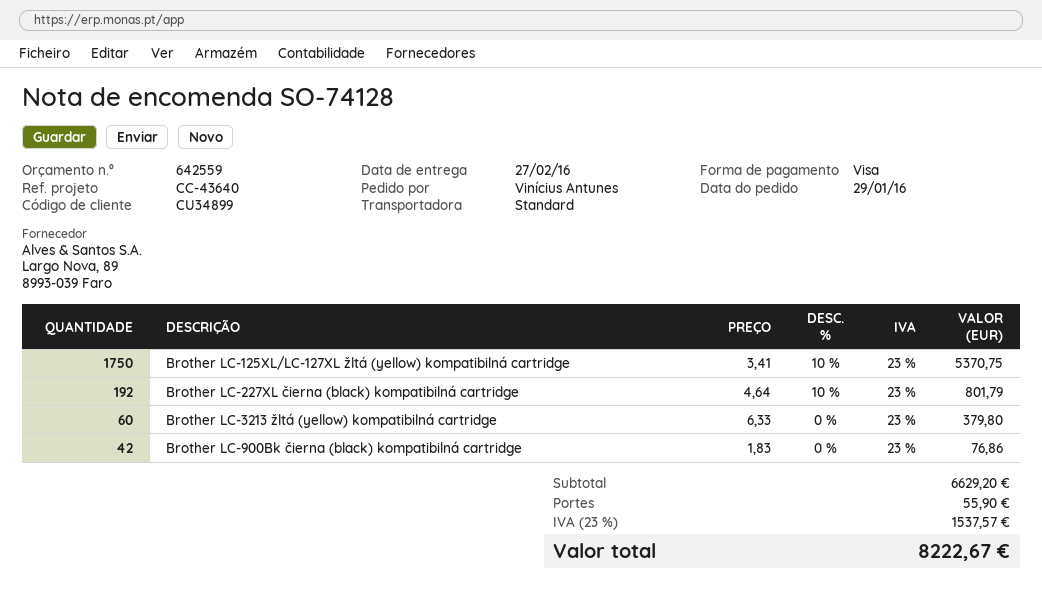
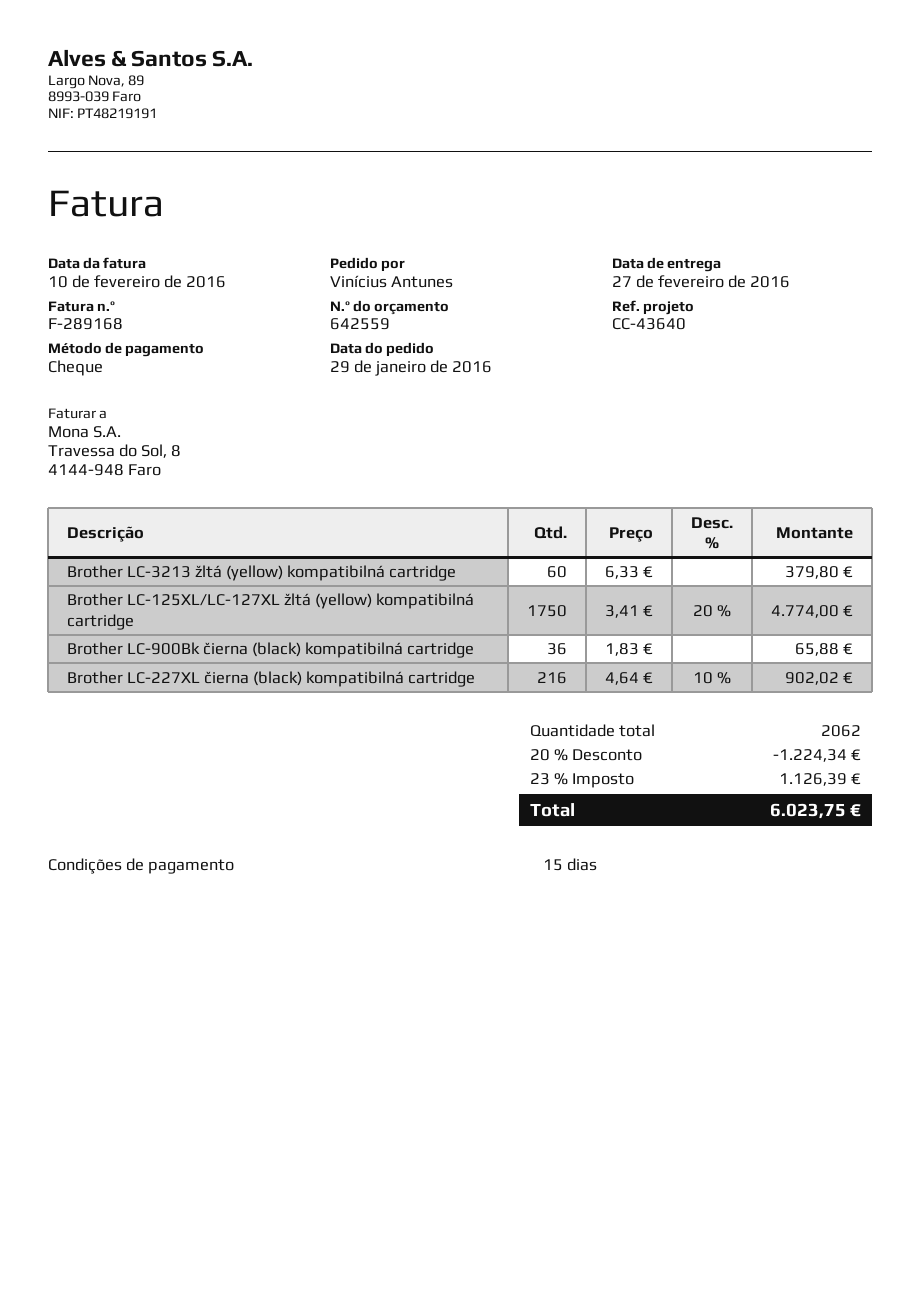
payment method: Visa -> cheque
Brother LC-125XL/LC-127XL žltá (yellow) kompatibilná cartridge: 1750 x 3.41 - 10% = 5370.75 -> 1750 x 3.41 - 20% = 4774.00
Brother LC-227XL čierna (black) kompatibilná cartridge: 192 x 4.64 - 10% = 801.79 -> 216 x 4.64 - 10% = 902.02
Brother LC-900Bk čierna (black) kompatibilná cartridge: 42 x 1.83 = 76.86 -> 36 x 1.83 = 65.88
discount: none -> 20% = 1224.34
shipping: 55.90 -> none
tax: 23% = 1537.57 -> 23% = 1126.39
total: 8222.67 -> 6023.75

